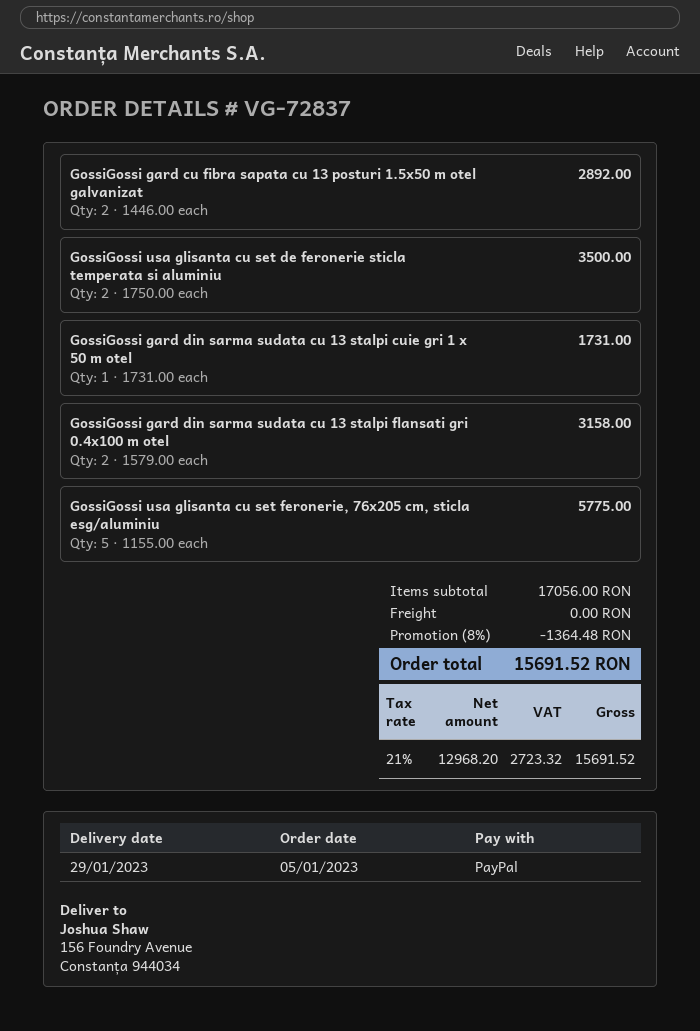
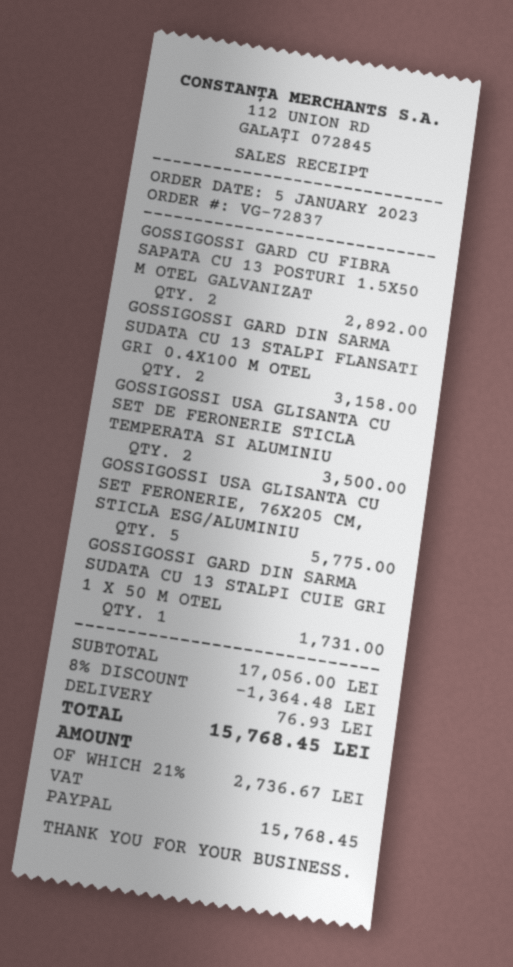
shipping: 0.00 -> 76.93
tax: 21% = 2723.32 -> 21% = 2736.67
total: 15691.52 -> 15768.45

